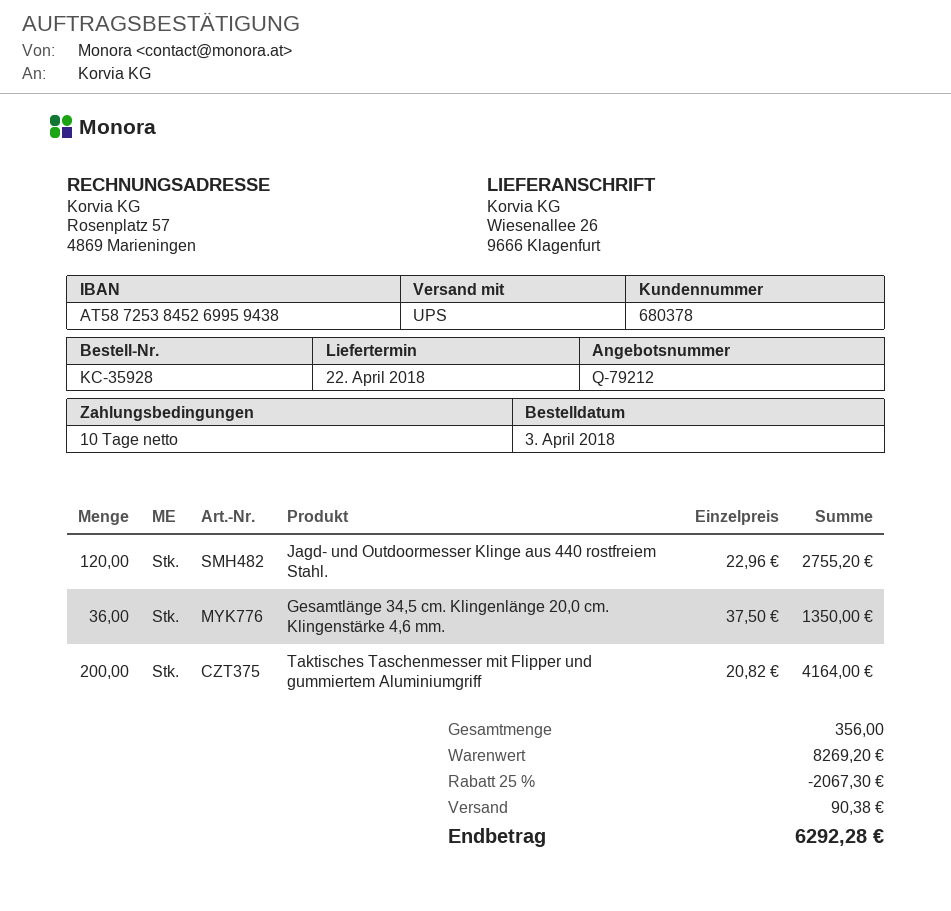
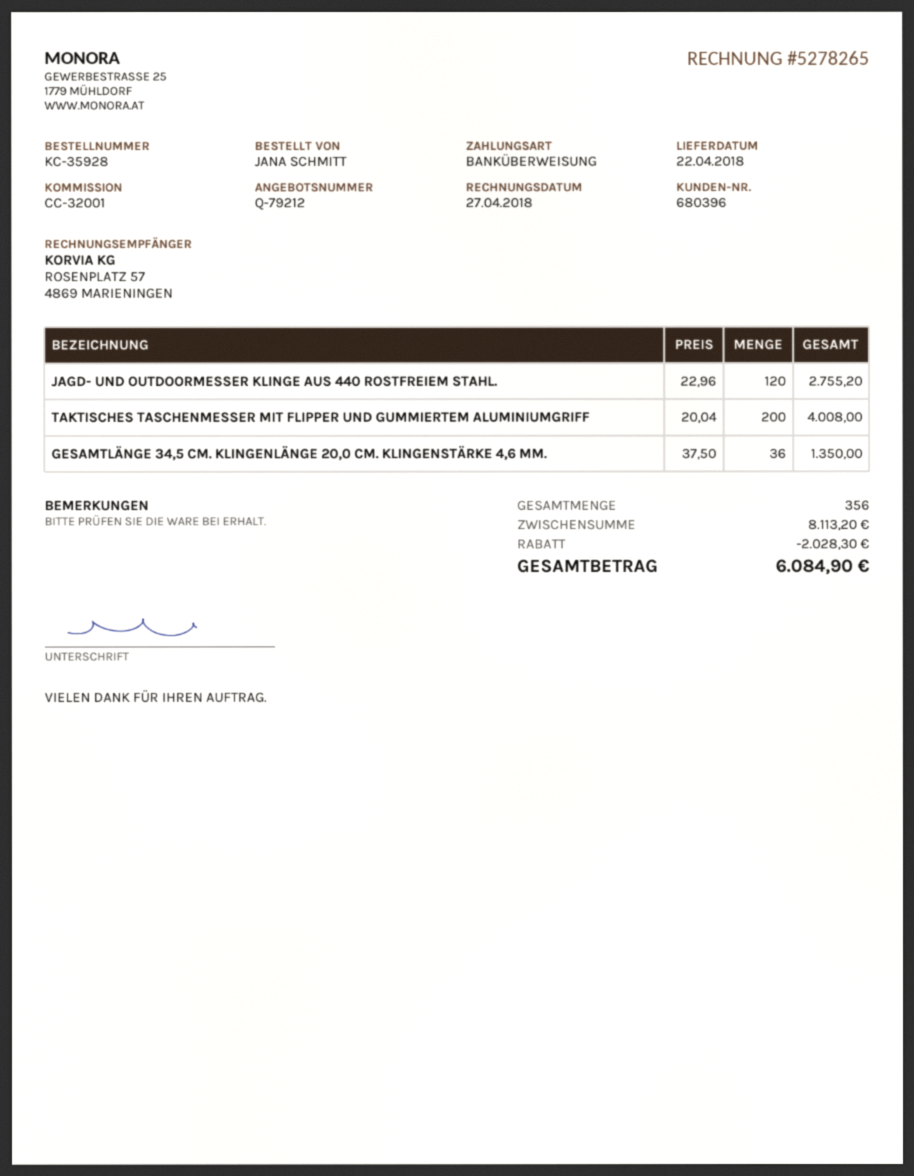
customer number: 680378 -> 680396
Taktisches Taschenmesser mit Flipper und gummiertem Aluminiumgriff: 200 x 20.82 = 4164.00 -> 200 x 20.04 = 4008.00
subtotal: 8269.20 -> 8113.20
discount: 2067.30 -> 2028.30
shipping: 90.38 -> none
total: 6292.28 -> 6084.90

